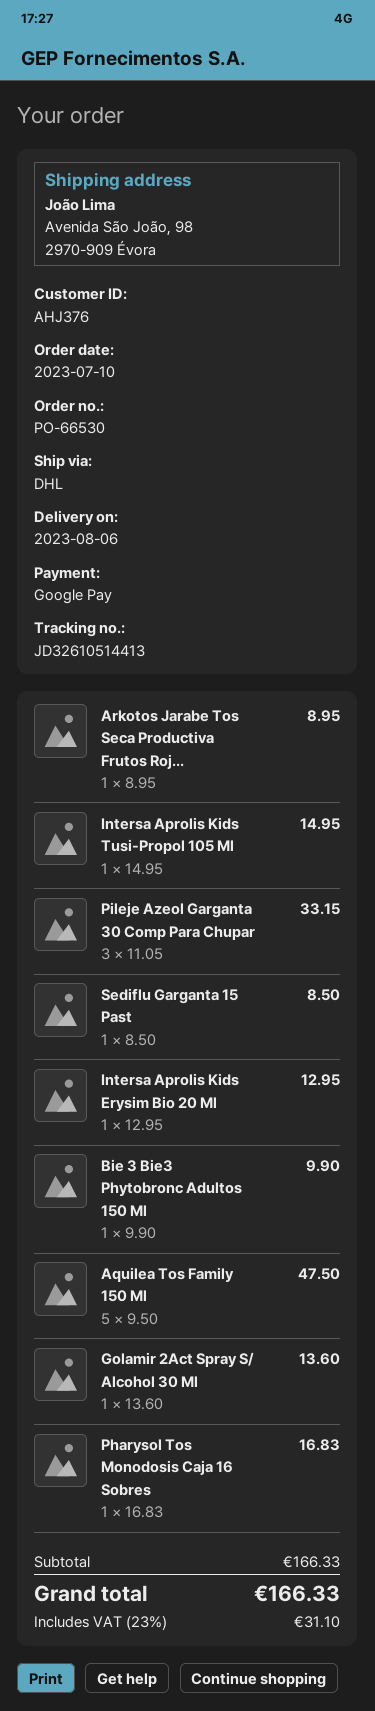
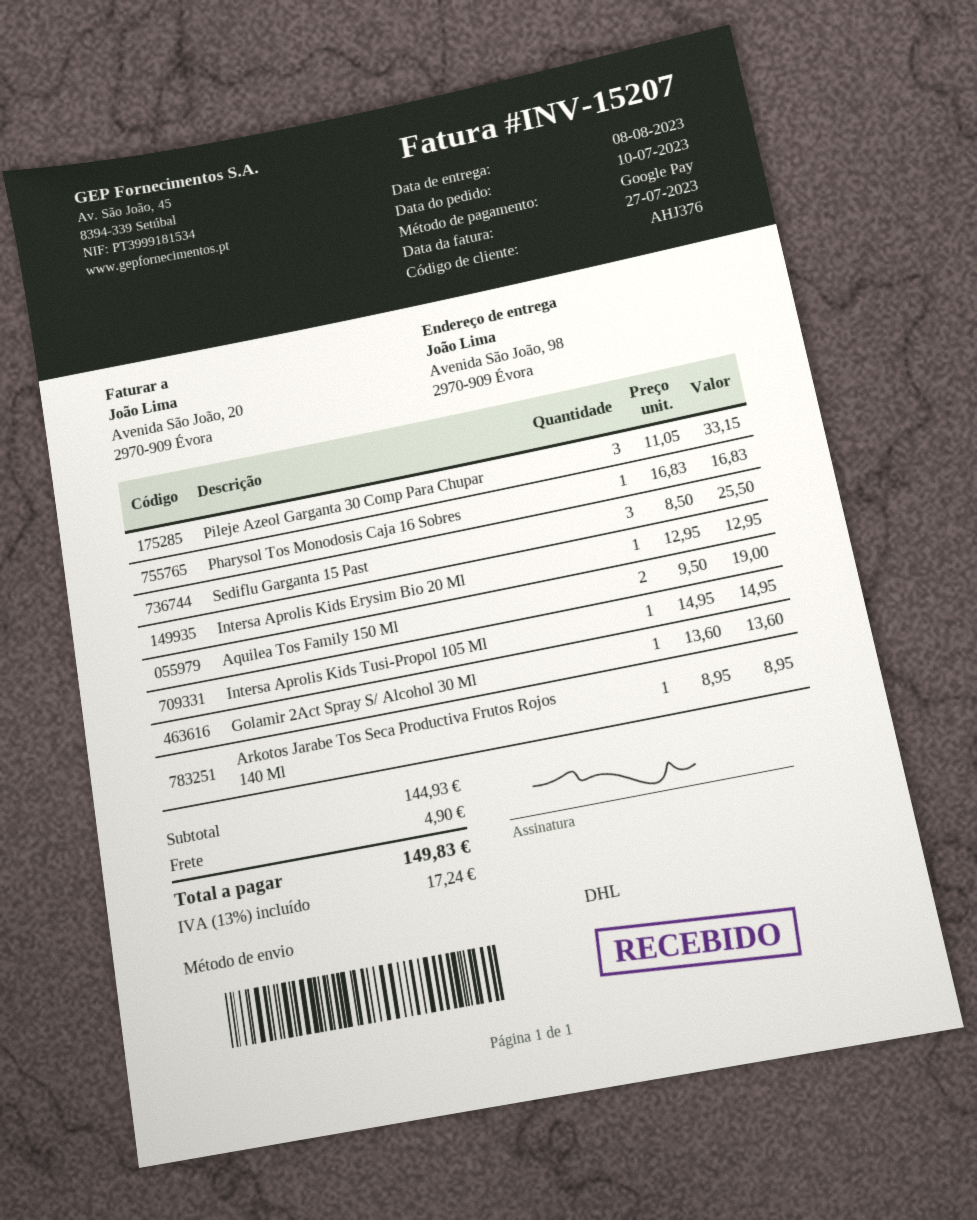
delivery date: 2023-08-06 -> 2023-08-08
Sediflu Garganta 15 Past: 1 x 8.50 = 8.50 -> 3 x 8.50 = 25.50
Bie 3 Bie3 Phytobronc Adultos 150 Ml: 1 x 9.90 = 9.90 -> none
Aquilea Tos Family 150 Ml: 5 x 9.50 = 47.50 -> 2 x 9.50 = 19.00
subtotal: 166.33 -> 144.93
shipping: none -> 4.90
tax: 23% = 31.10 -> 13% = 17.24
total: 166.33 -> 149.83

